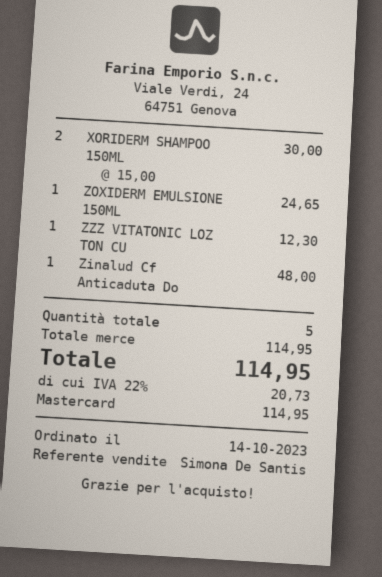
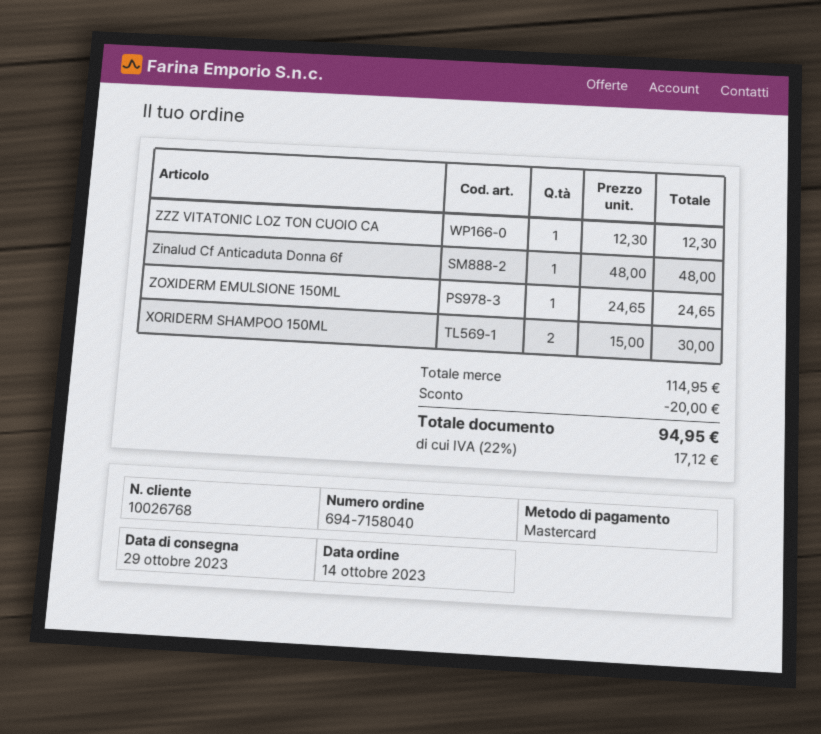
discount: none -> 20.00
tax: 22% = 20.73 -> 22% = 17.12
total: 114.95 -> 94.95

